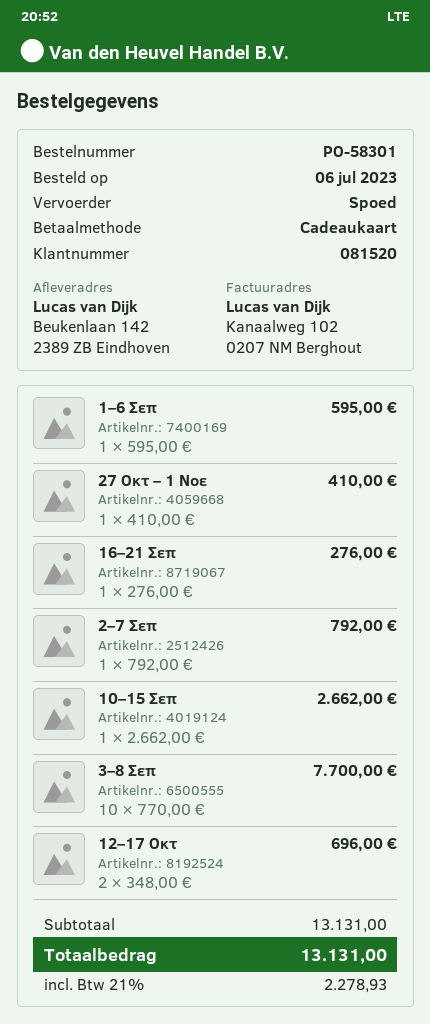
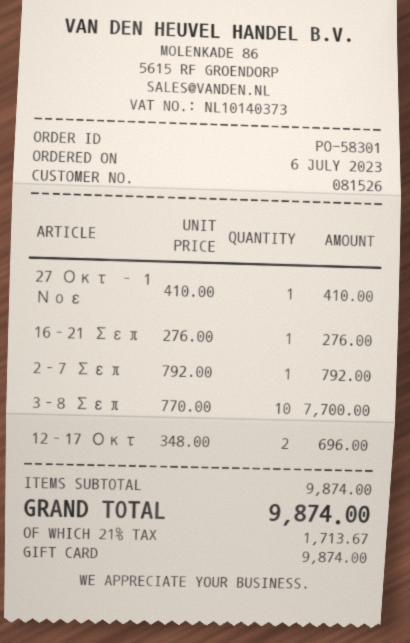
customer number: 081520 -> 081526
1–6 Σεπ: 1 x 595.00 = 595.00 -> none
10–15 Σεπ: 1 x 2662.00 = 2662.00 -> none
subtotal: 13131.00 -> 9874.00
tax: 21% = 2278.93 -> 21% = 1713.67
total: 13131.00 -> 9874.00

